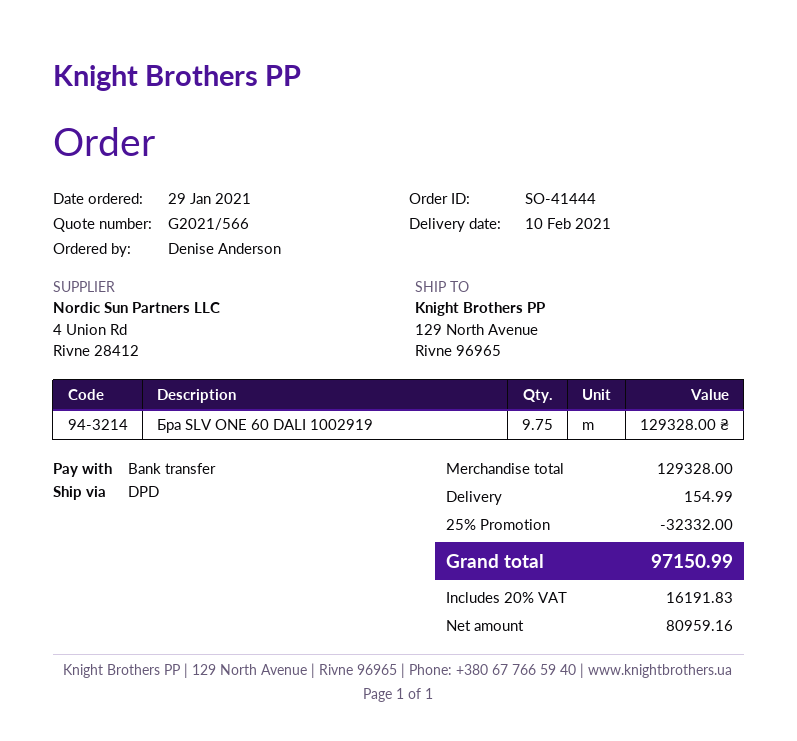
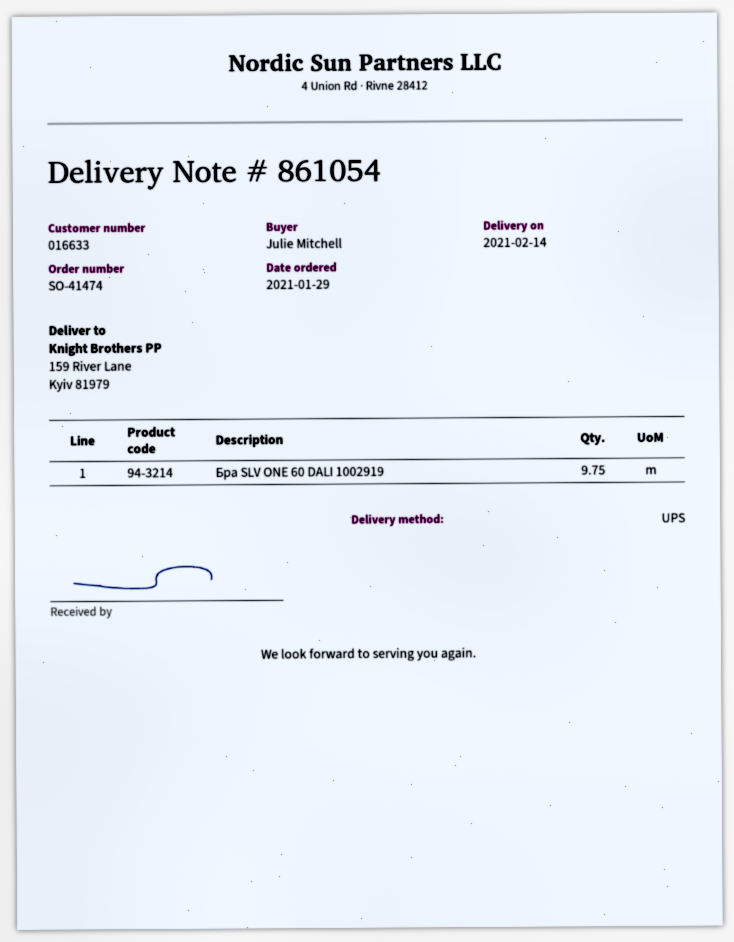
order number: SO-41444 -> SO-41474
delivery date: 2021-02-10 -> 2021-02-14
ordered by: Denise Anderson -> Julie Mitchell
shipping method: DPD -> UPS
ship to: 129 North Avenue, Rivne 96965 -> 159 River Lane, Kyiv 81979

